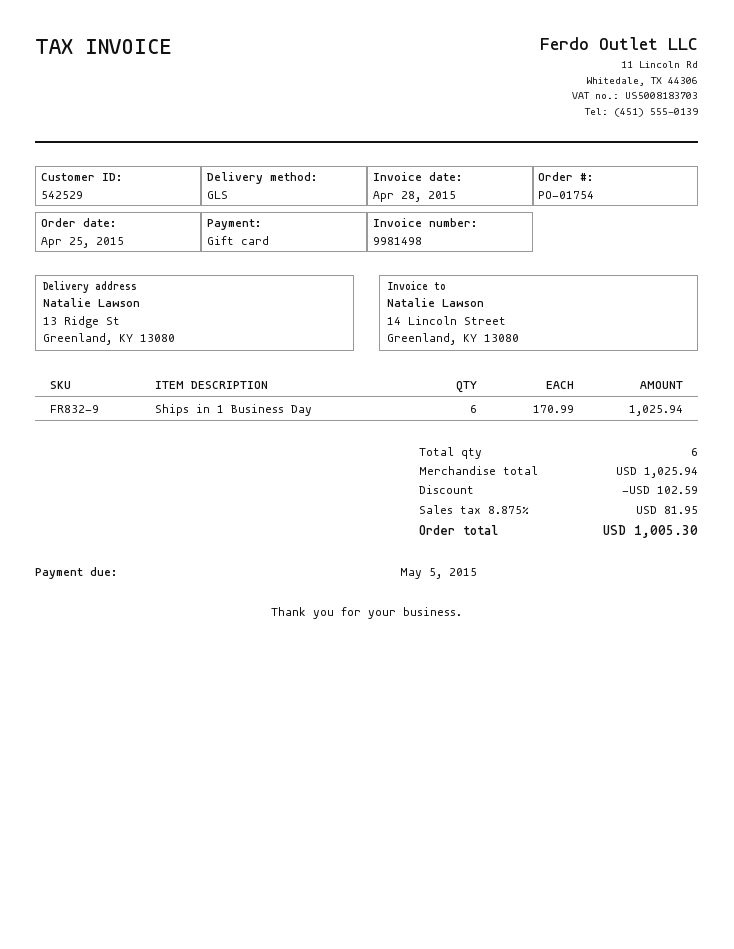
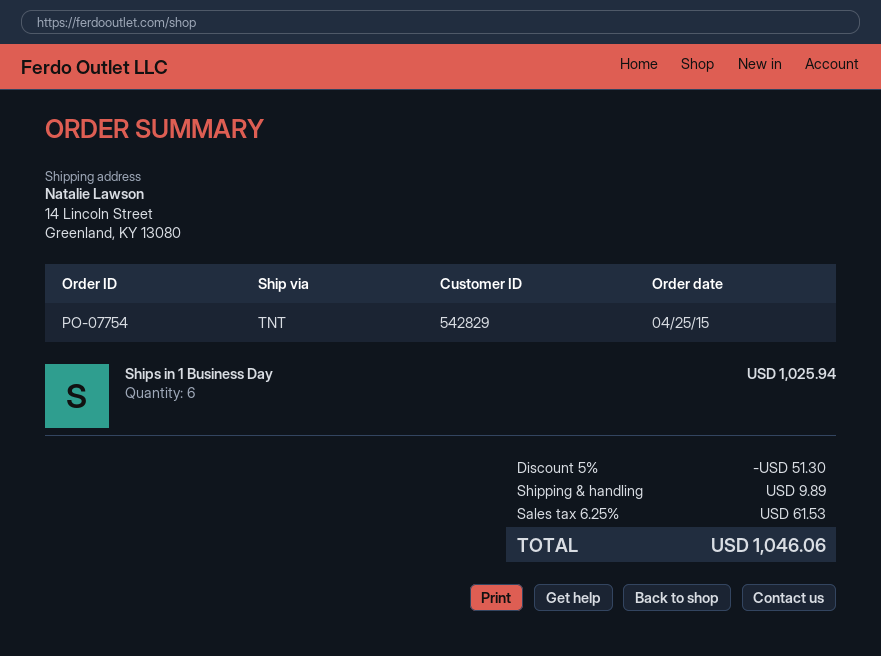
order number: PO-01754 -> PO-07754
customer number: 542529 -> 542829
shipping method: GLS -> TNT
ship to: 13 Ridge St, Greenland, KY 13080 -> 14 Lincoln Street, Greenland, KY 13080
discount: 102.59 -> 51.30
shipping: none -> 9.89
tax: 8.875% = 81.95 -> 6.25% = 61.53
total: 1005.30 -> 1046.06

